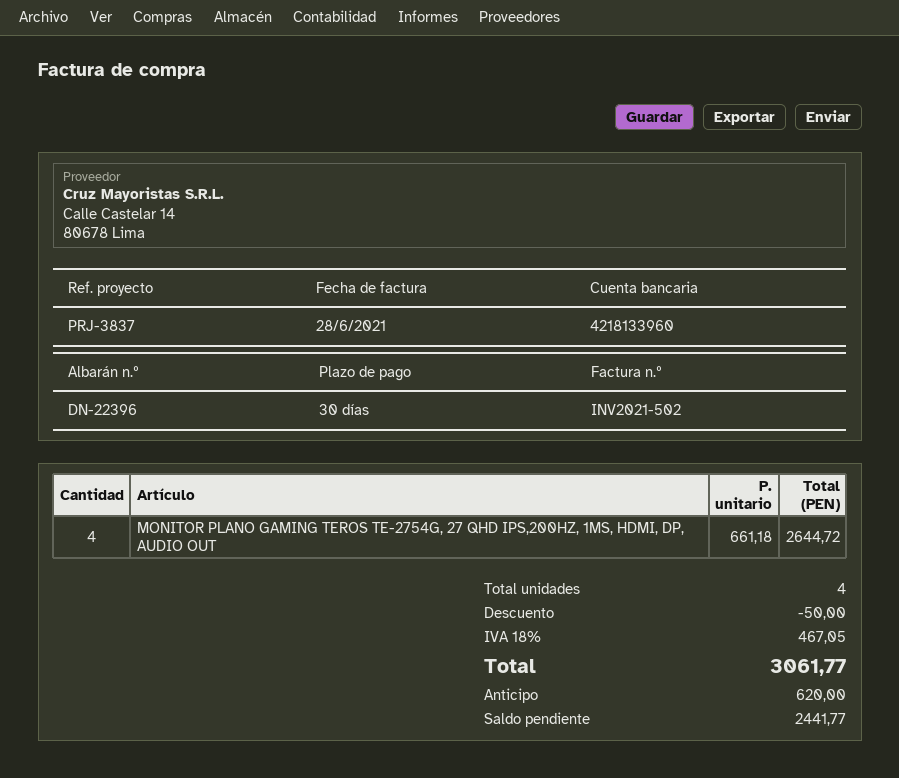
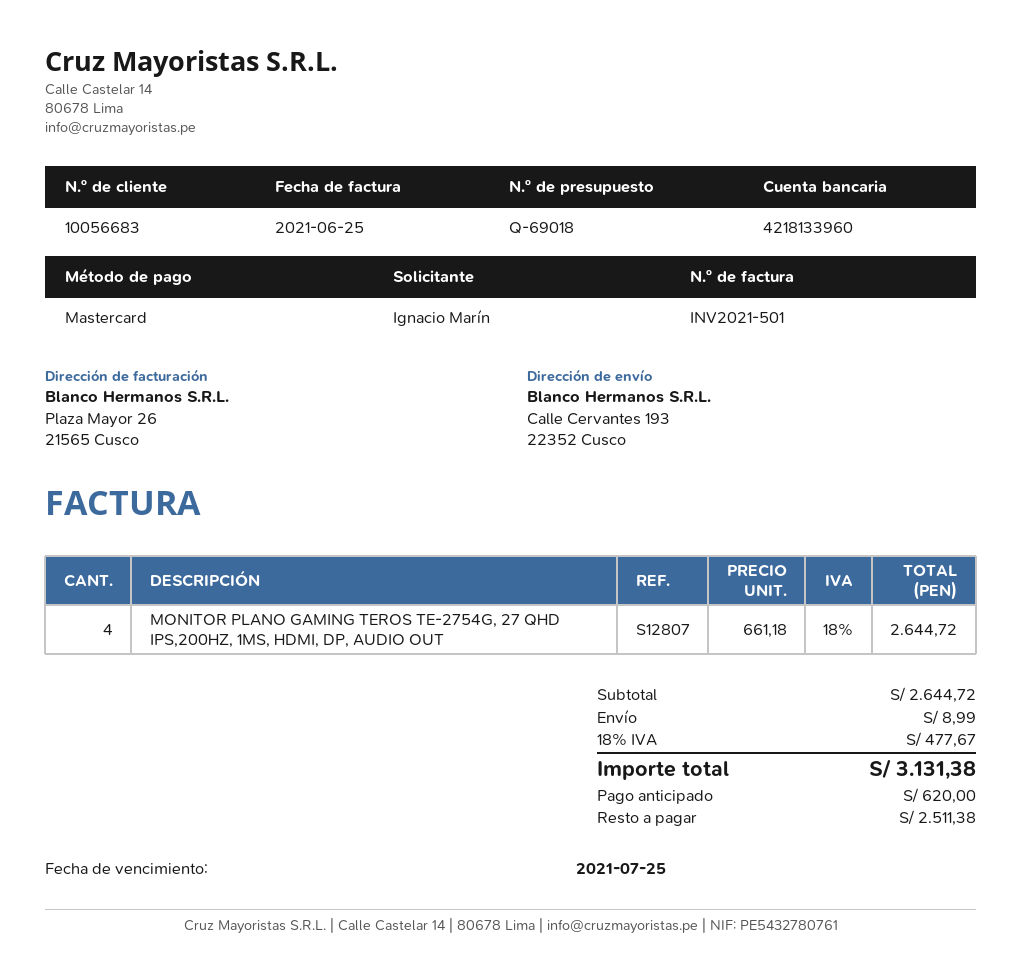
invoice number: INV2021-502 -> INV2021-501
invoice date: 2021-06-28 -> 2021-06-25
discount: 50.00 -> none
shipping: none -> 8.99
tax: 18% = 467.05 -> 18% = 477.67
total: 3061.77 -> 3131.38
balance: 2441.77 -> 2511.38

